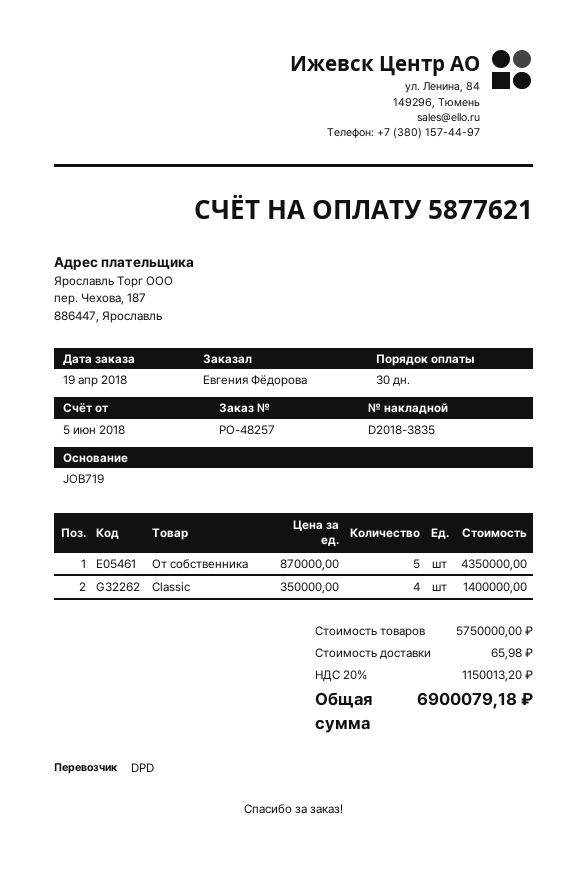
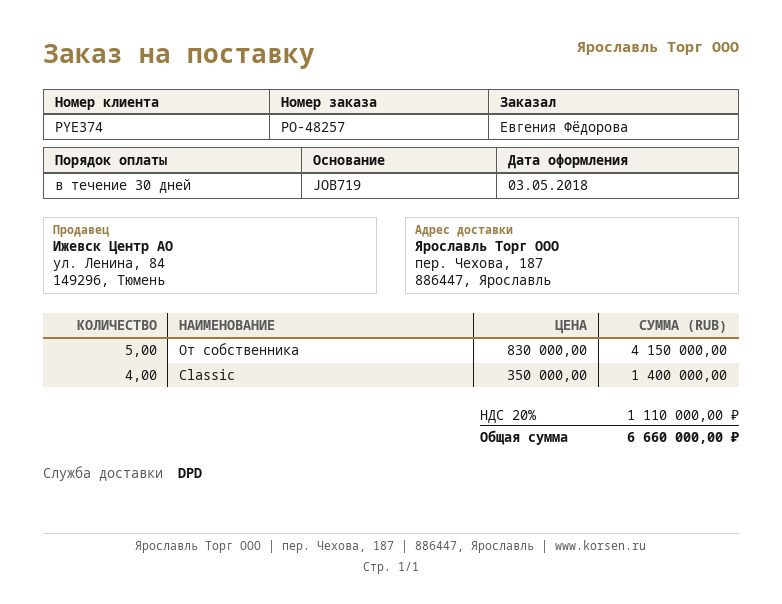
order date: 2018-04-19 -> 2018-05-03
От собственника: 5 x 870000.00 = 4350000.00 -> 5 x 830000.00 = 4150000.00
shipping: 65.98 -> none
tax: 20% = 1150013.20 -> 20% = 1110000.00
total: 6900079.18 -> 6660000.00

